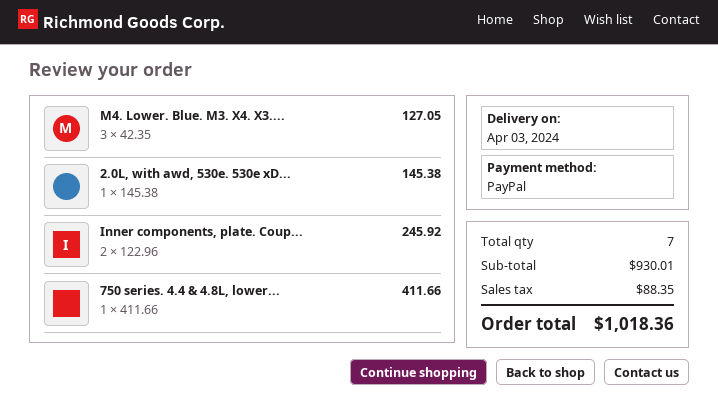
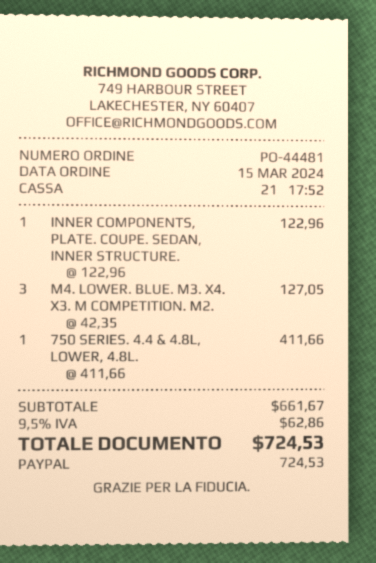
2.0L, with awd, 530e. 530e xD...: 1 x 145.38 = 145.38 -> none
Inner components, plate. Coup...: 2 x 122.96 = 245.92 -> 1 x 122.96 = 122.96
subtotal: 930.01 -> 661.67
tax: 88.35 -> 62.86
total: 1018.36 -> 724.53

